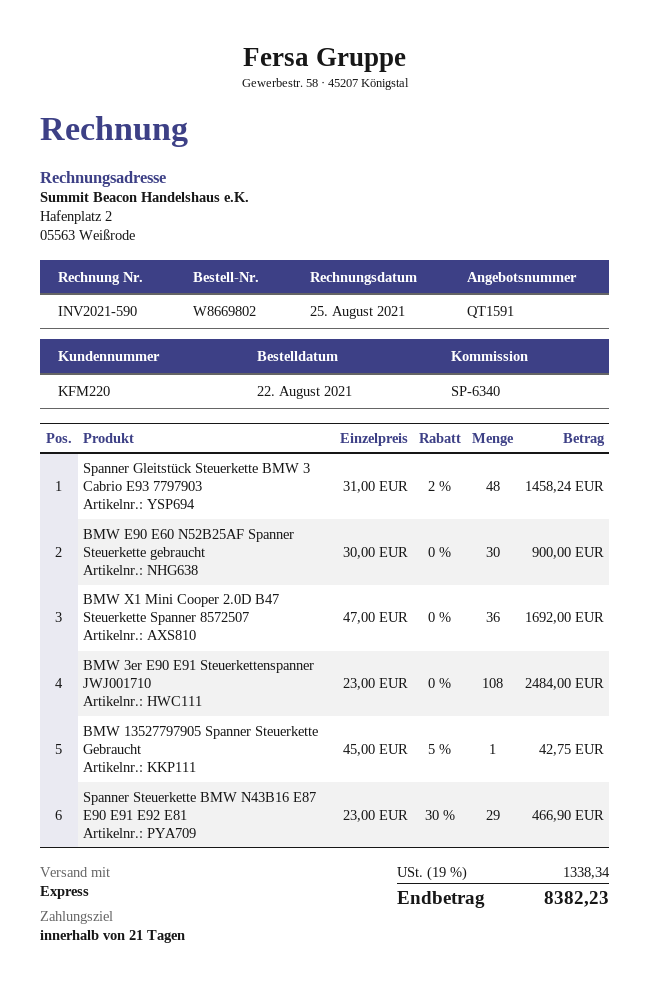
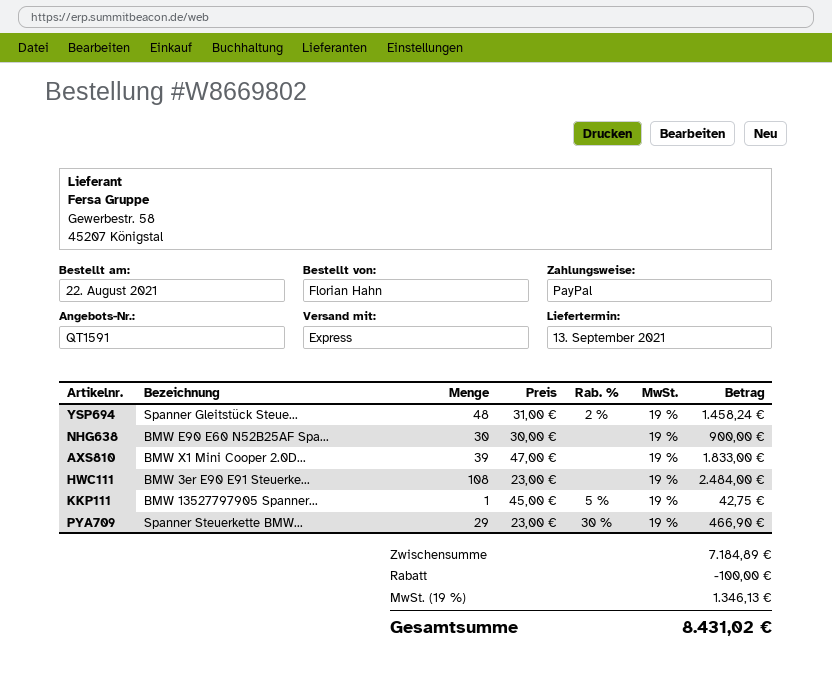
BMW X1 Mini Cooper 2.0D B47 Steuerkette Spanner 8572507: 36 x 47.00 = 1692.00 -> 39 x 47.00 = 1833.00
discount: none -> 100.00
tax: 19% = 1338.34 -> 19% = 1346.13
total: 8382.23 -> 8431.02

